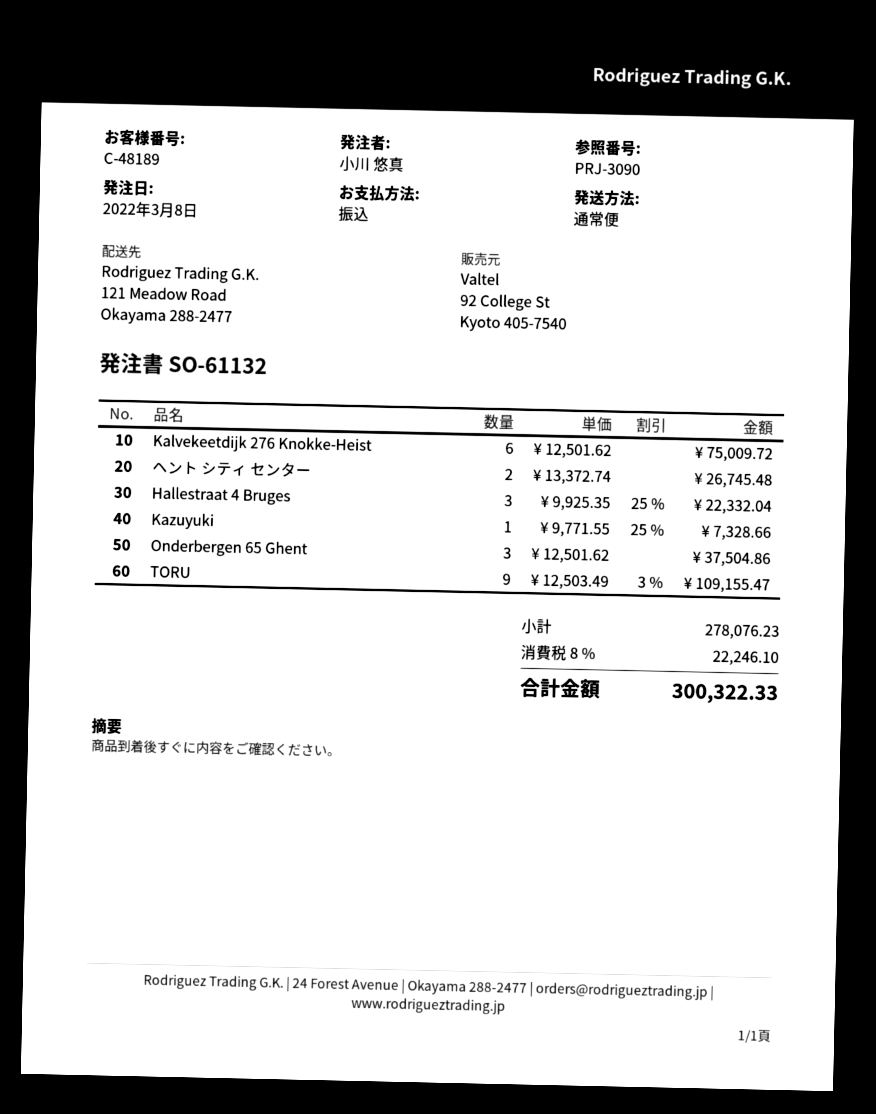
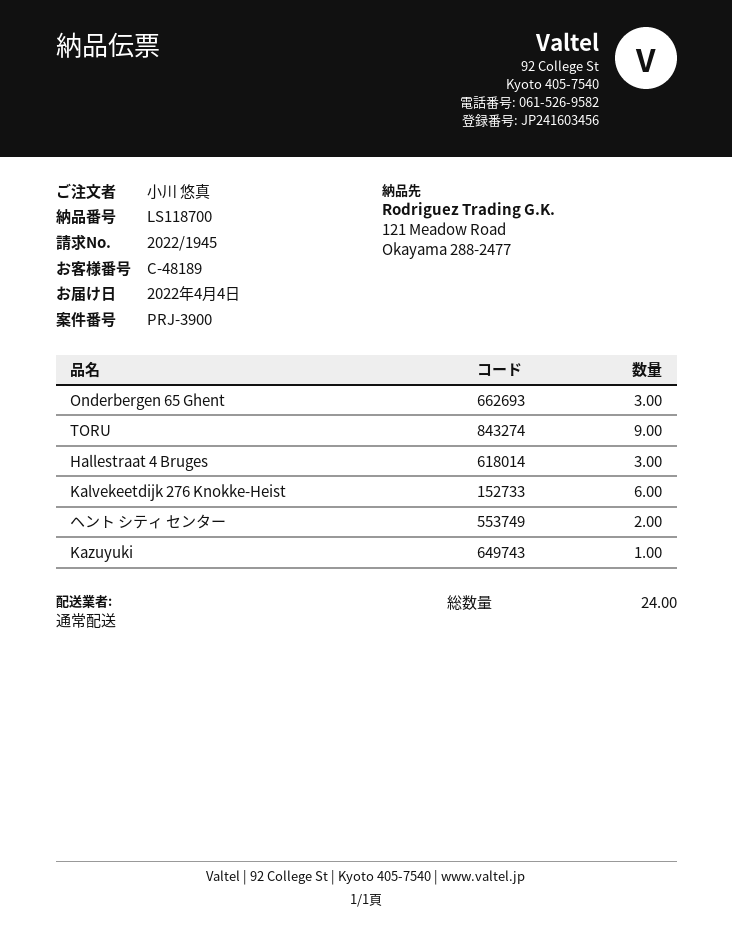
reference: PRJ-3090 -> PRJ-3900

